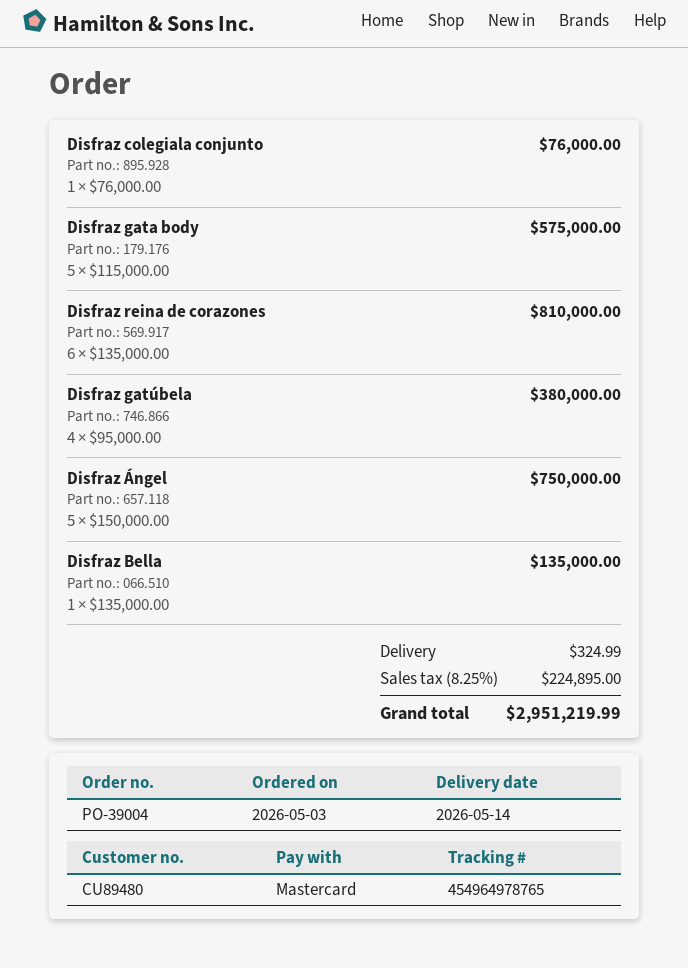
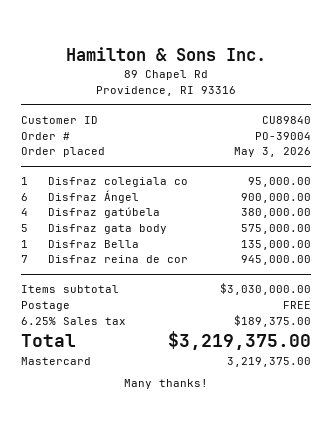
customer number: CU89480 -> CU89840
Disfraz colegiala conjunto: 1 for 76000.00 -> 1 for 95000.00
Disfraz reina de corazones: 6 for 810000.00 -> 7 for 945000.00
Disfraz Ángel: 5 for 750000.00 -> 6 for 900000.00
shipping: 324.99 -> 0.00
tax: 8.25% = 224895.00 -> 6.25% = 189375.00
total: 2951219.99 -> 3219375.00

